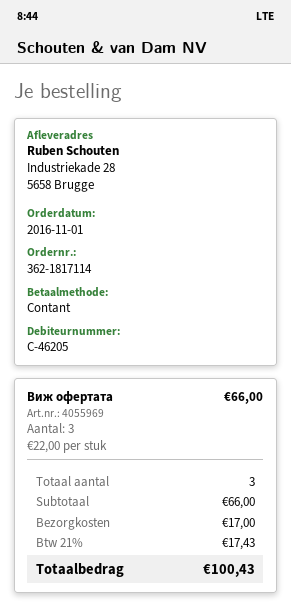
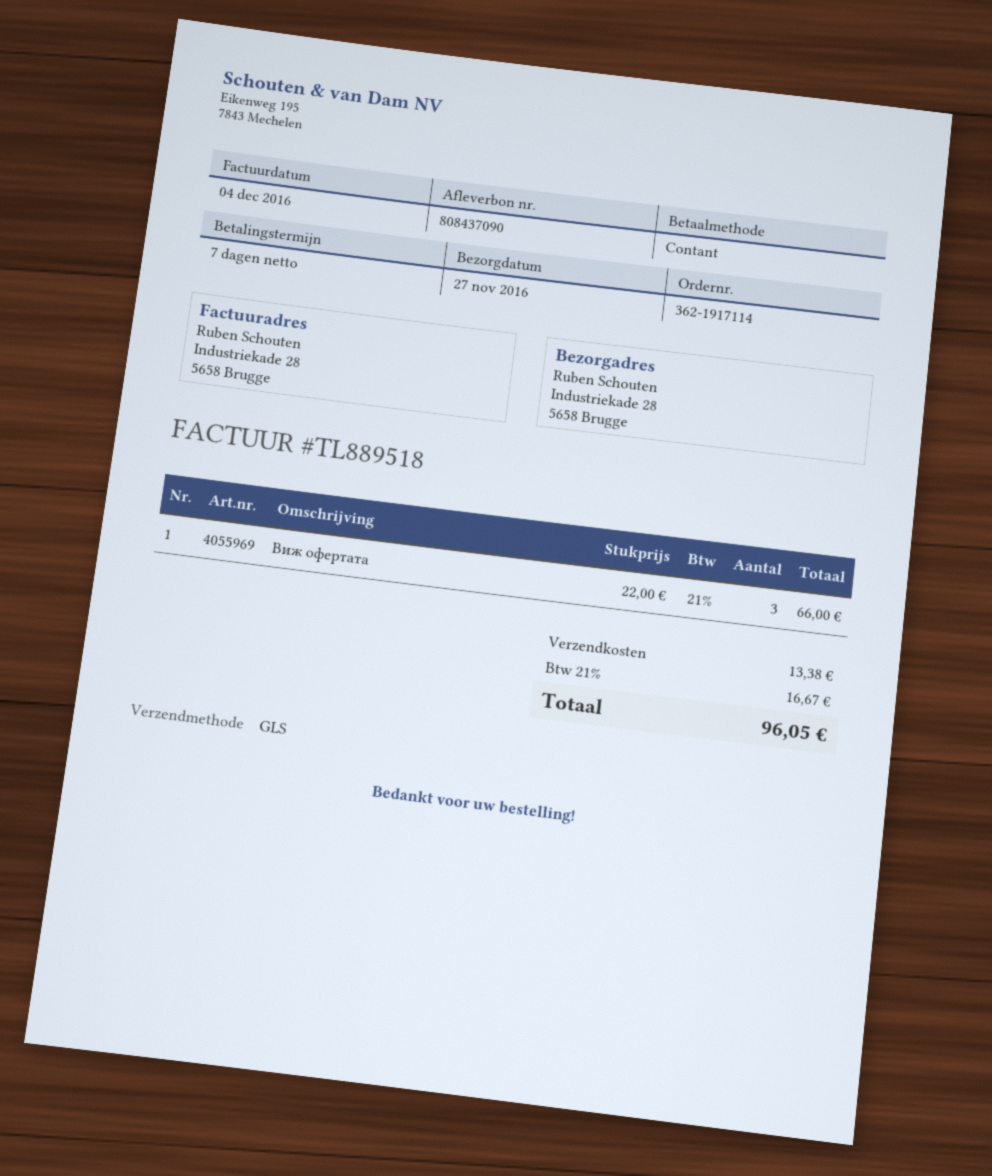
order number: 362-1817114 -> 362-1917114
shipping: 17.00 -> 13.38
tax: 21% = 17.43 -> 21% = 16.67
total: 100.43 -> 96.05

